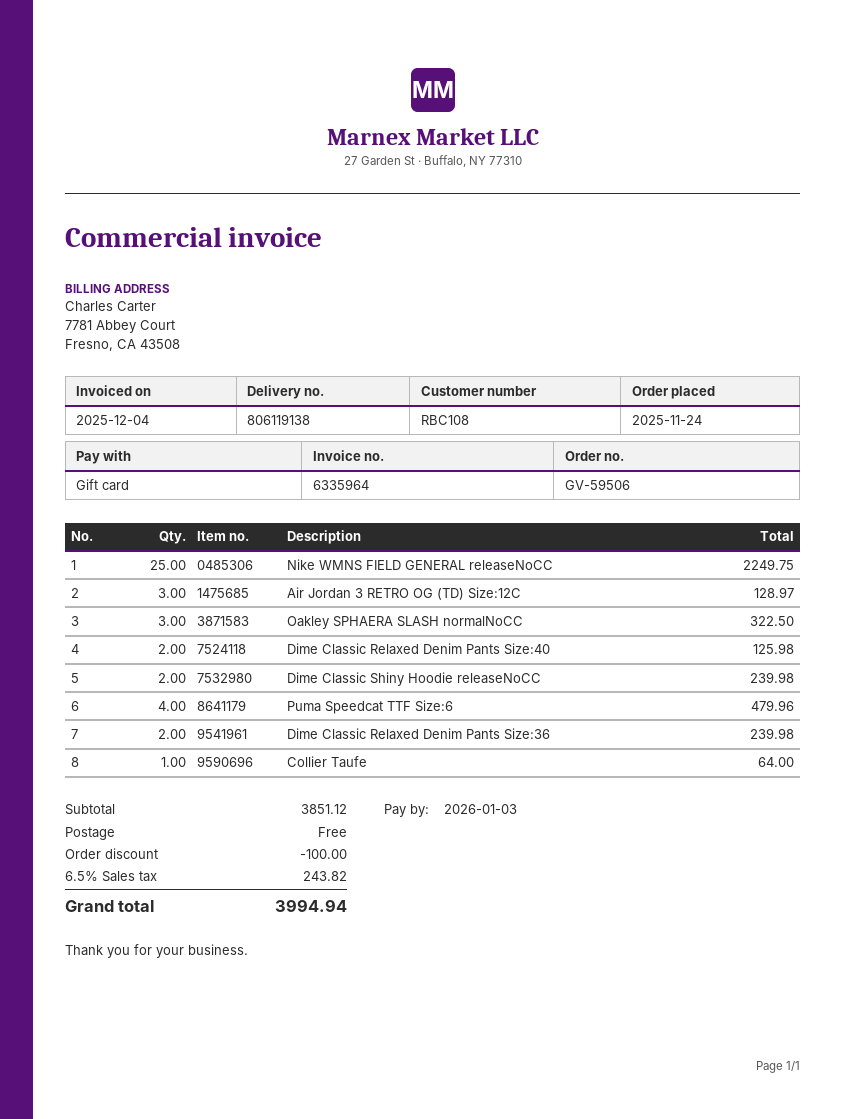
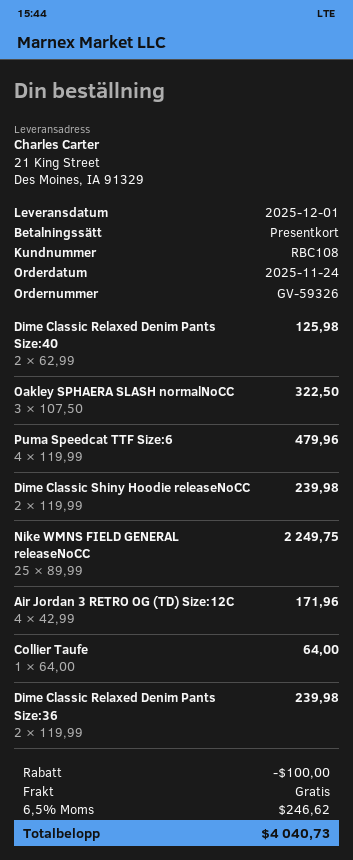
order number: GV-59506 -> GV-59326
Air Jordan 3 RETRO OG (TD) Size:12C: 3 for 128.97 -> 4 for 171.96
tax: 6.5% = 243.82 -> 6.5% = 246.62
total: 3994.94 -> 4040.73

